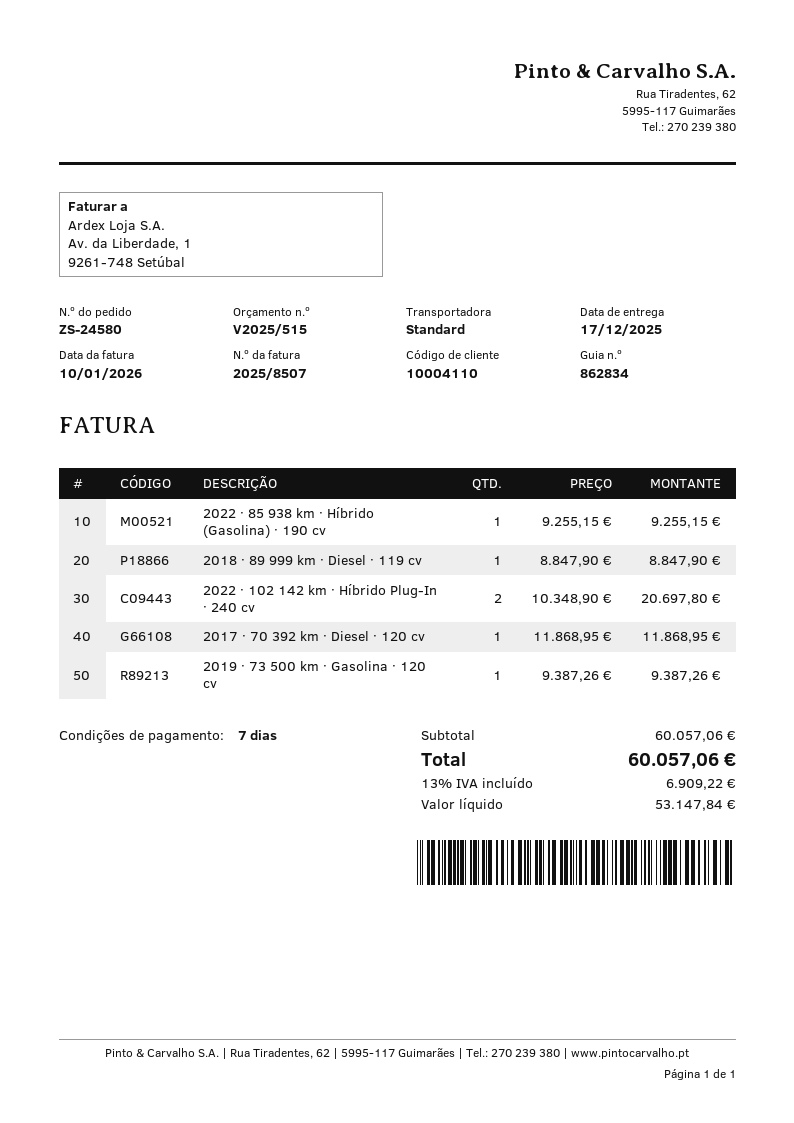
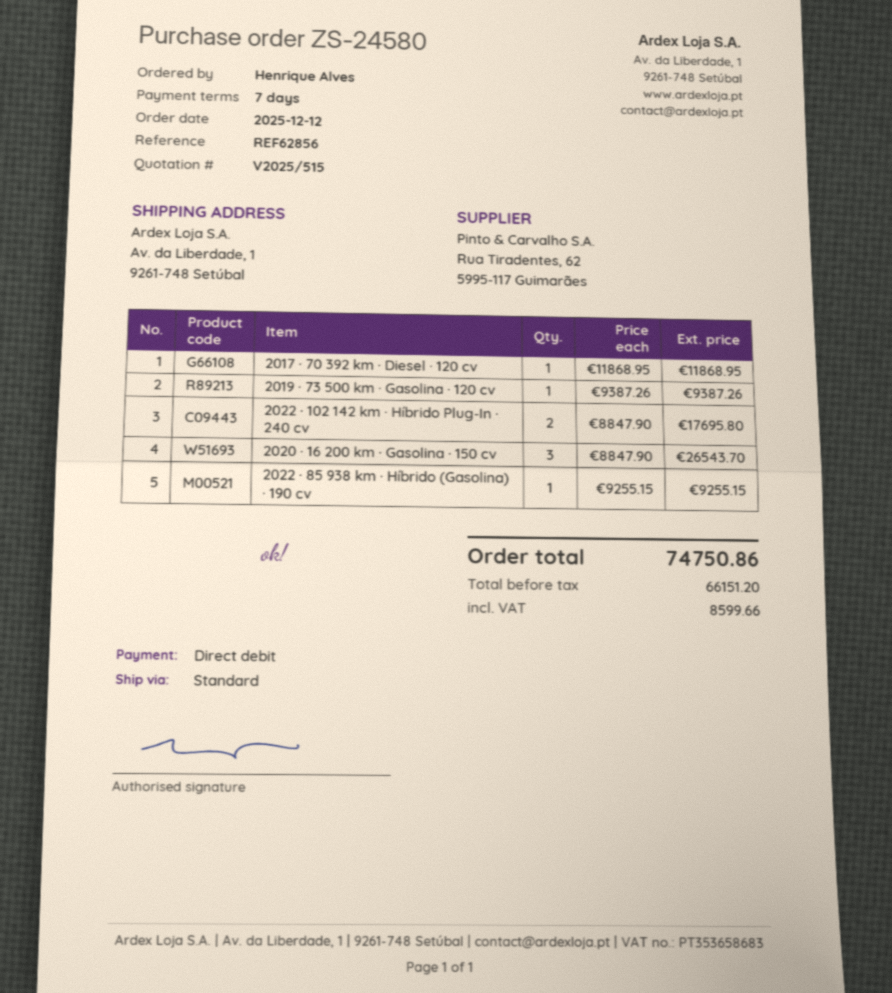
2018 · 89 999 km · Diesel · 119 cv: 1 x 8847.90 = 8847.90 -> none
2022 · 102 142 km · Híbrido Plug-In · 240 cv: 2 x 10348.90 = 20697.80 -> 2 x 8847.90 = 17695.80
2020 · 16 200 km · Gasolina · 150 cv: none -> 3 x 8847.90 = 26543.70
net: 53147.84 -> 66151.20
tax: 6909.22 -> 8599.66
total: 60057.06 -> 74750.86

